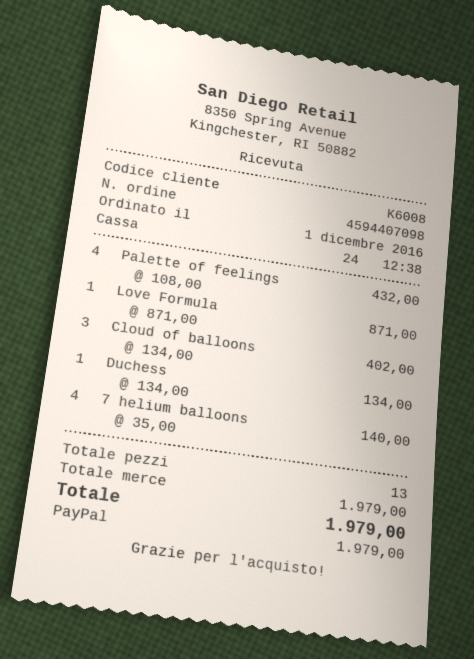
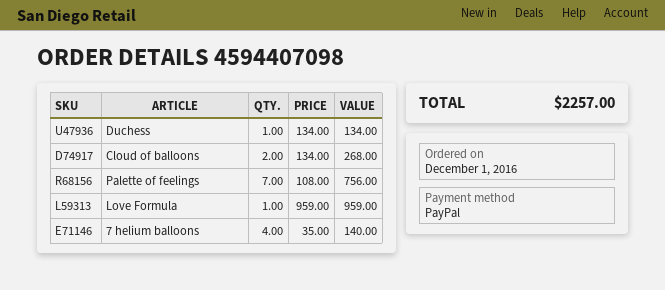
Palette of feelings: 4 x 108.00 = 432.00 -> 7 x 108.00 = 756.00
Love Formula: 1 x 871.00 = 871.00 -> 1 x 959.00 = 959.00
Cloud of balloons: 3 x 134.00 = 402.00 -> 2 x 134.00 = 268.00
total: 1979.00 -> 2257.00

